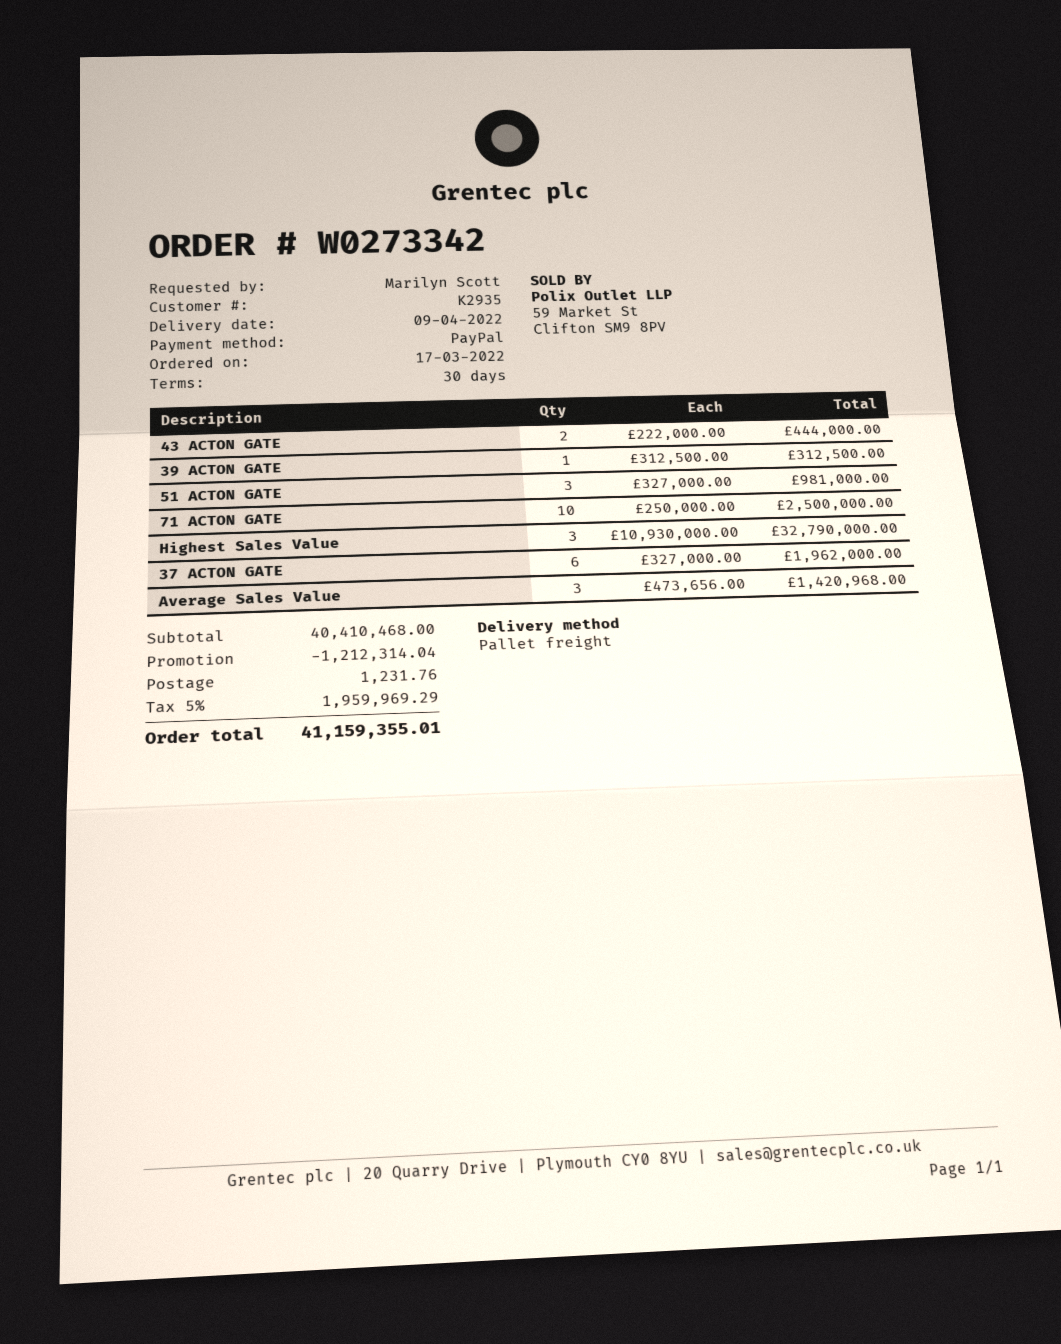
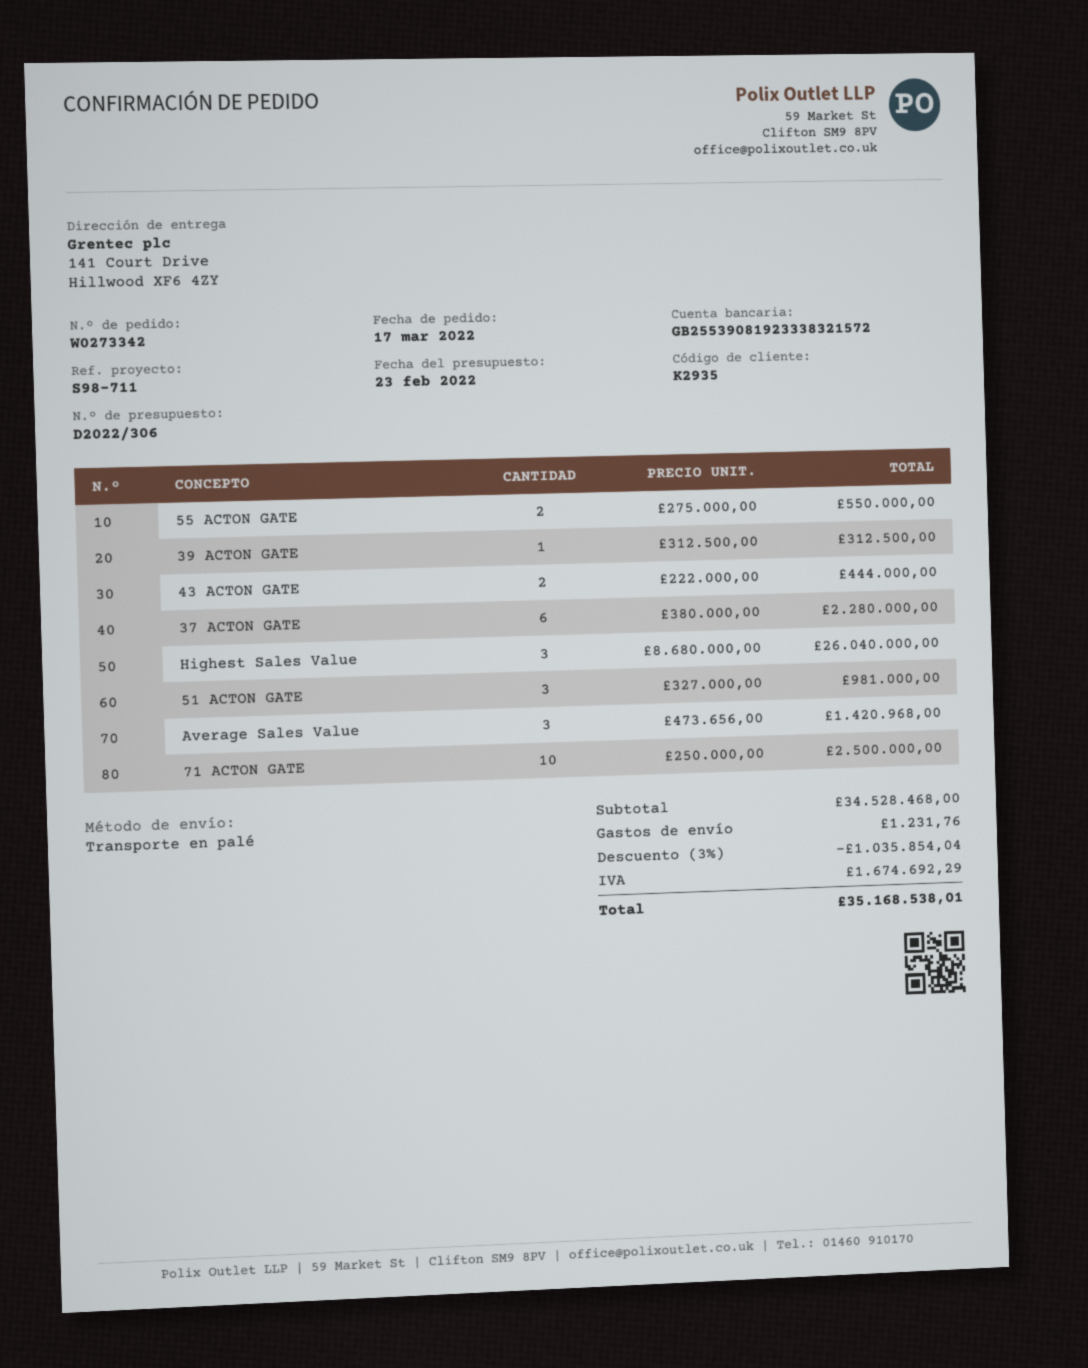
Highest Sales Value: 3 x 10930000.00 = 32790000.00 -> 3 x 8680000.00 = 26040000.00
37 ACTON GATE: 6 x 327000.00 = 1962000.00 -> 6 x 380000.00 = 2280000.00
55 ACTON GATE: none -> 2 x 275000.00 = 550000.00
subtotal: 40410468.00 -> 34528468.00
discount: 1212314.04 -> 1035854.04
tax: 1959969.29 -> 1674692.29
total: 41159355.01 -> 35168538.01

